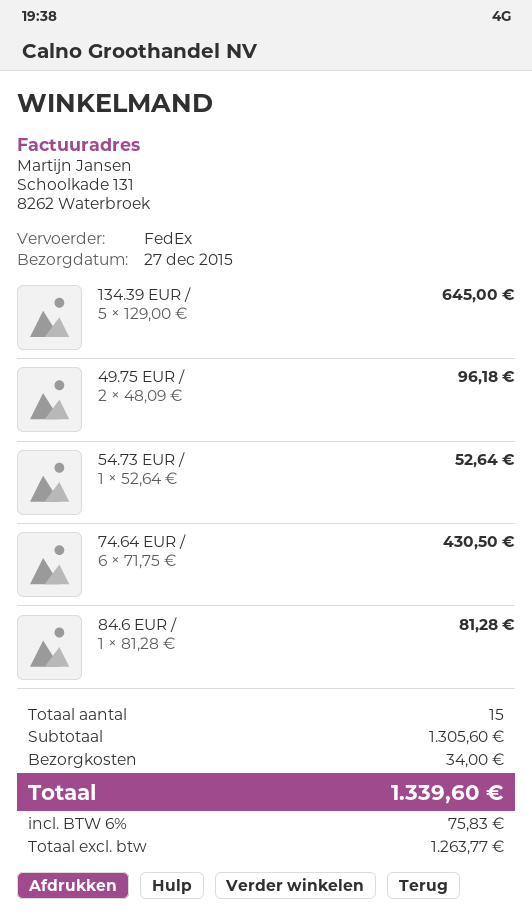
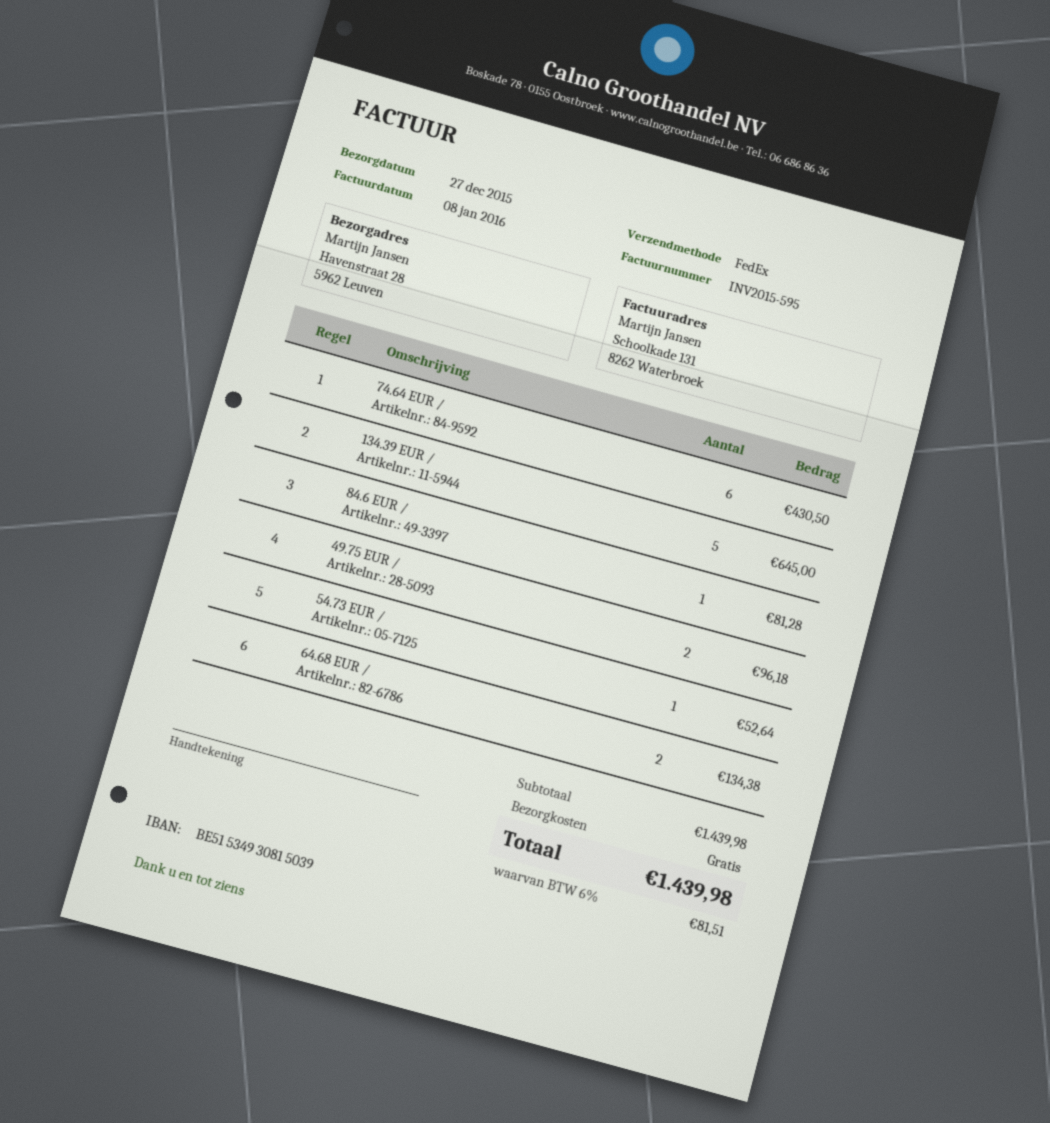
64.68 EUR /: none -> 2 for 134.38
subtotal: 1305.60 -> 1439.98
shipping: 34.00 -> 0.00
tax: 6% = 75.83 -> 6% = 81.51
total: 1339.60 -> 1439.98

